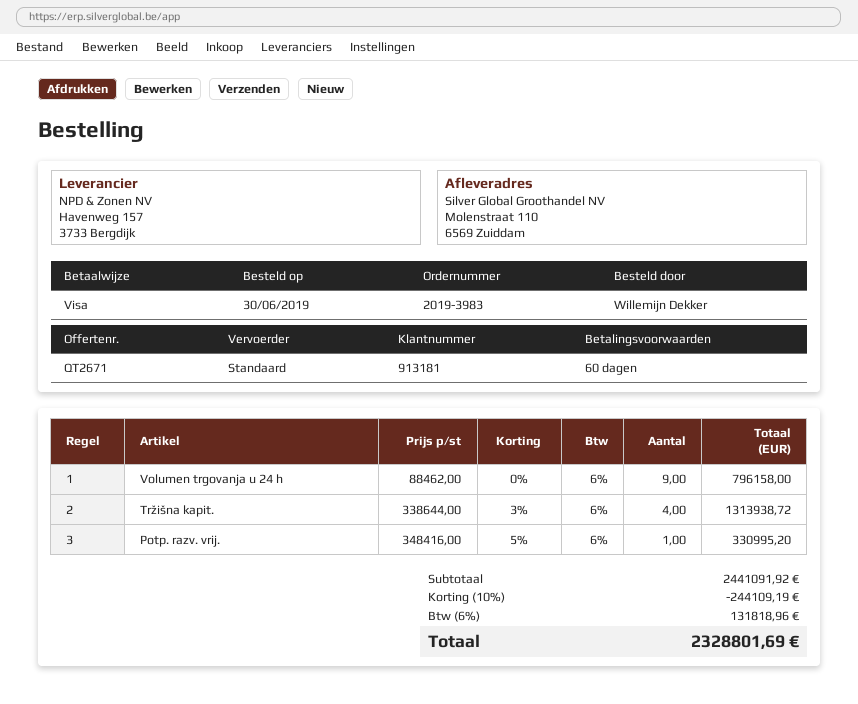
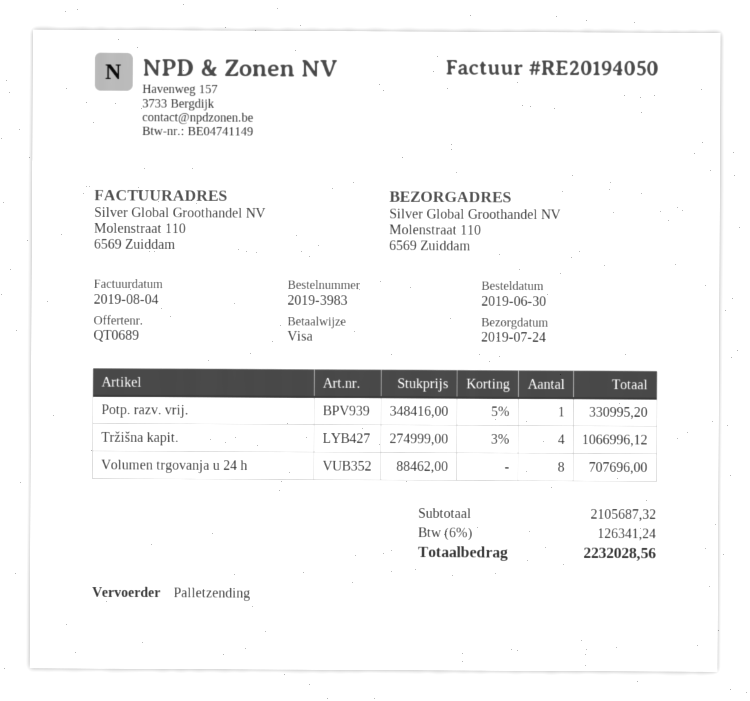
quote number: QT2671 -> QT0689
shipping method: standard -> pallet freight
Volumen trgovanja u 24 h: 9 x 88462.00 = 796158.00 -> 8 x 88462.00 = 707696.00
Tržišna kapit.: 4 x 338644.00 - 3% = 1313938.72 -> 4 x 274999.00 - 3% = 1066996.12
subtotal: 2441091.92 -> 2105687.32
discount: 10% = 244109.19 -> none
tax: 6% = 131818.96 -> 6% = 126341.24
total: 2328801.69 -> 2232028.56

